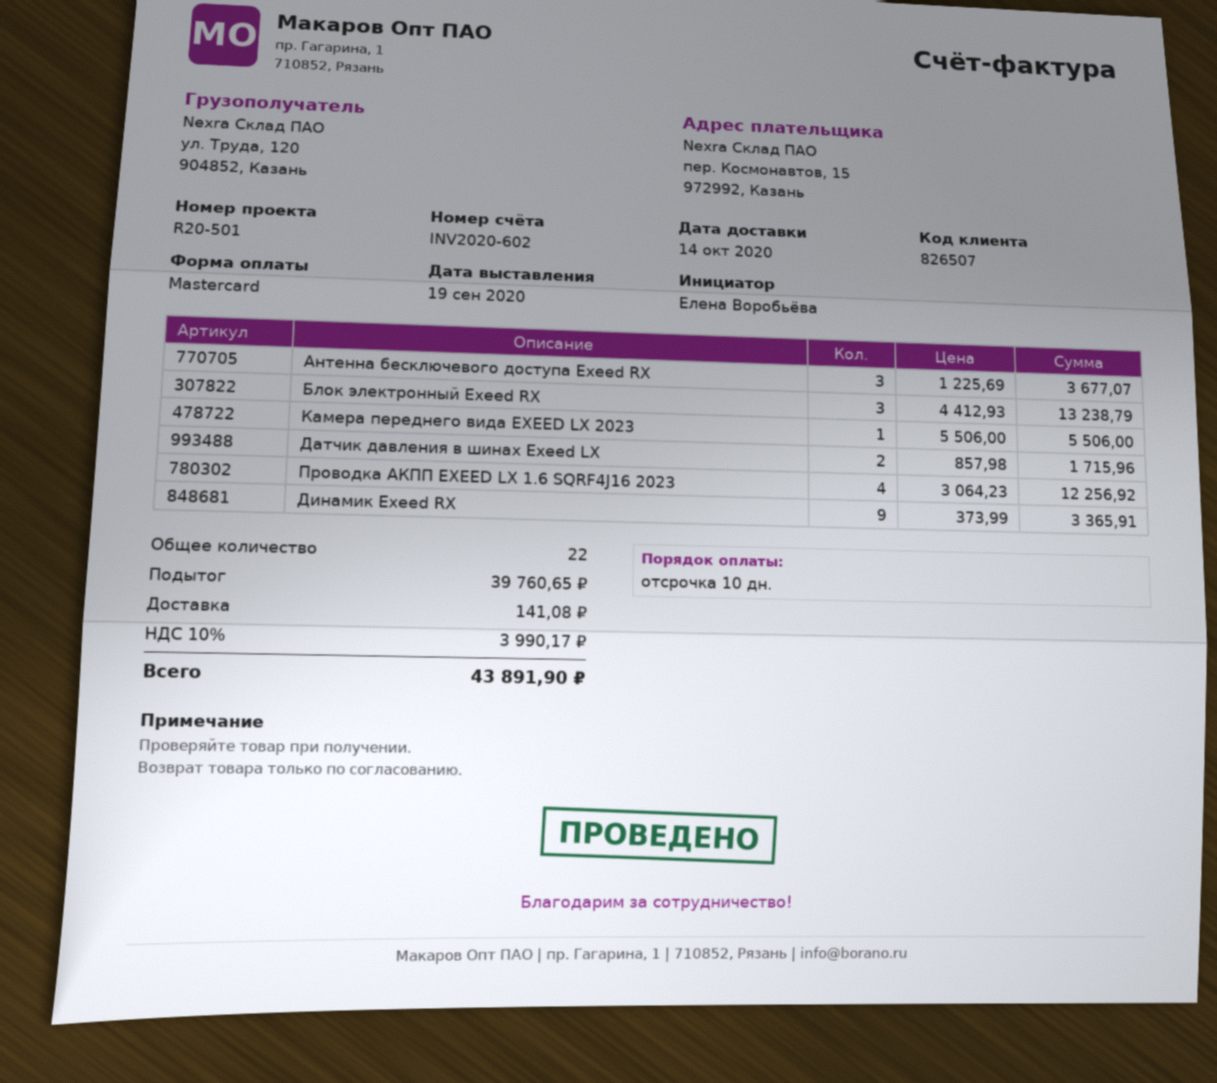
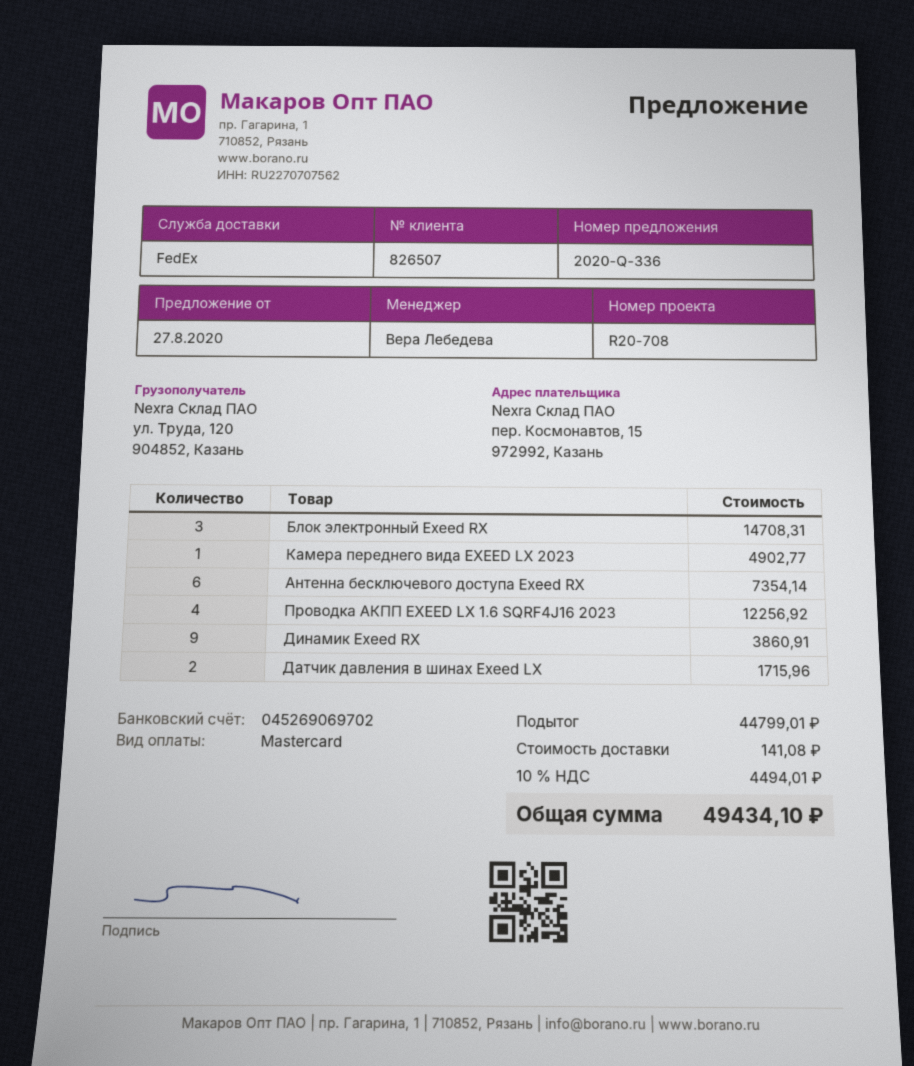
reference: R20-501 -> R20-708
Антенна бесключевого доступа Exeed RX: 3 for 3677.07 -> 6 for 7354.14
Блок электронный Exeed RX: 3 for 13238.79 -> 3 for 14708.31
Камера переднего вида EXEED LX 2023: 1 for 5506.00 -> 1 for 4902.77
Динамик Exeed RX: 9 for 3365.91 -> 9 for 3860.91
subtotal: 39760.65 -> 44799.01
tax: 10% = 3990.17 -> 10% = 4494.01
total: 43891.90 -> 49434.10

